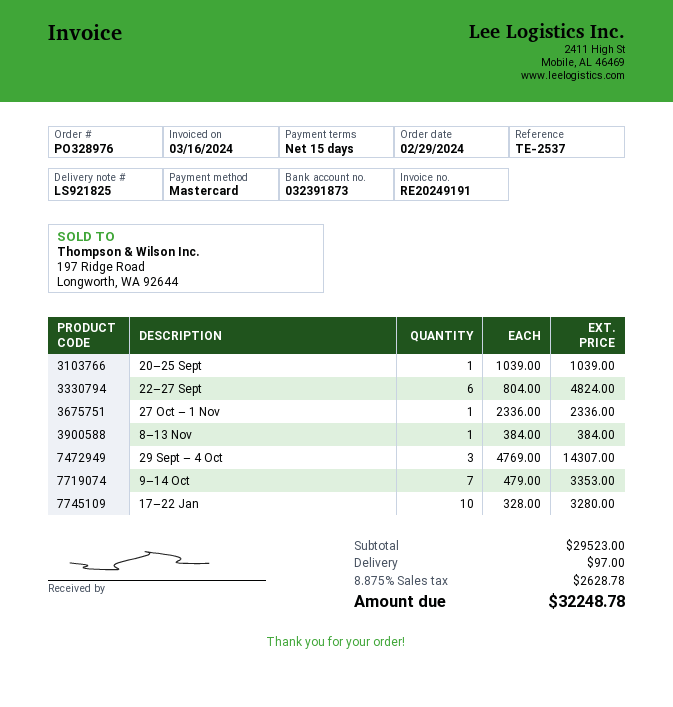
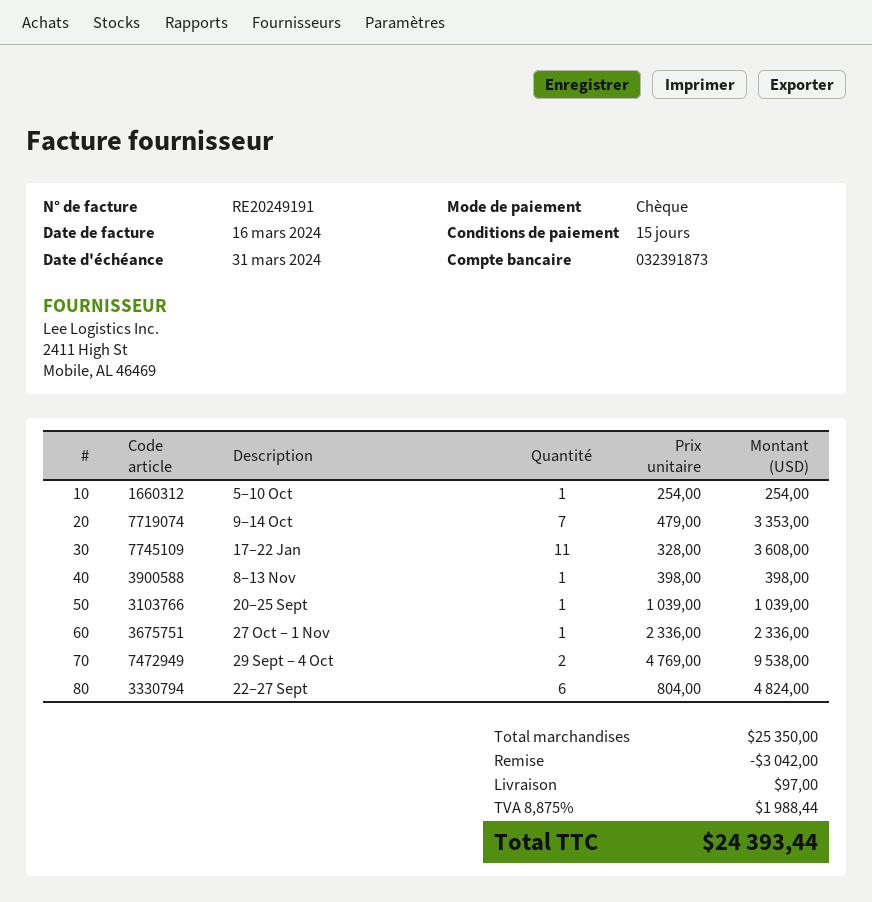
payment method: Mastercard -> cheque
8–13 Nov: 1 x 384.00 = 384.00 -> 1 x 398.00 = 398.00
29 Sept – 4 Oct: 3 x 4769.00 = 14307.00 -> 2 x 4769.00 = 9538.00
17–22 Jan: 10 x 328.00 = 3280.00 -> 11 x 328.00 = 3608.00
5–10 Oct: none -> 1 x 254.00 = 254.00
subtotal: 29523.00 -> 25350.00
discount: none -> 3042.00
tax: 8.875% = 2628.78 -> 8.875% = 1988.44
total: 32248.78 -> 24393.44

